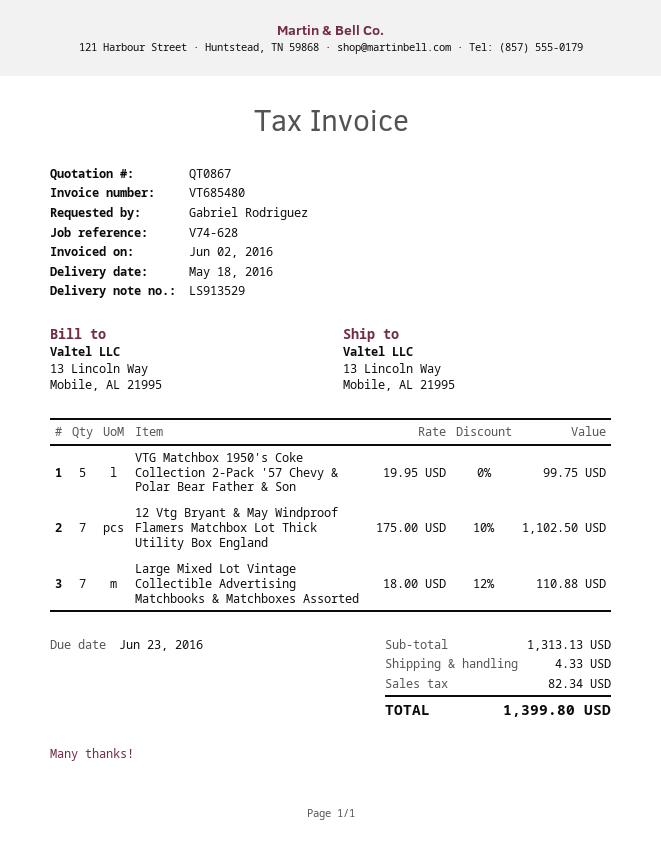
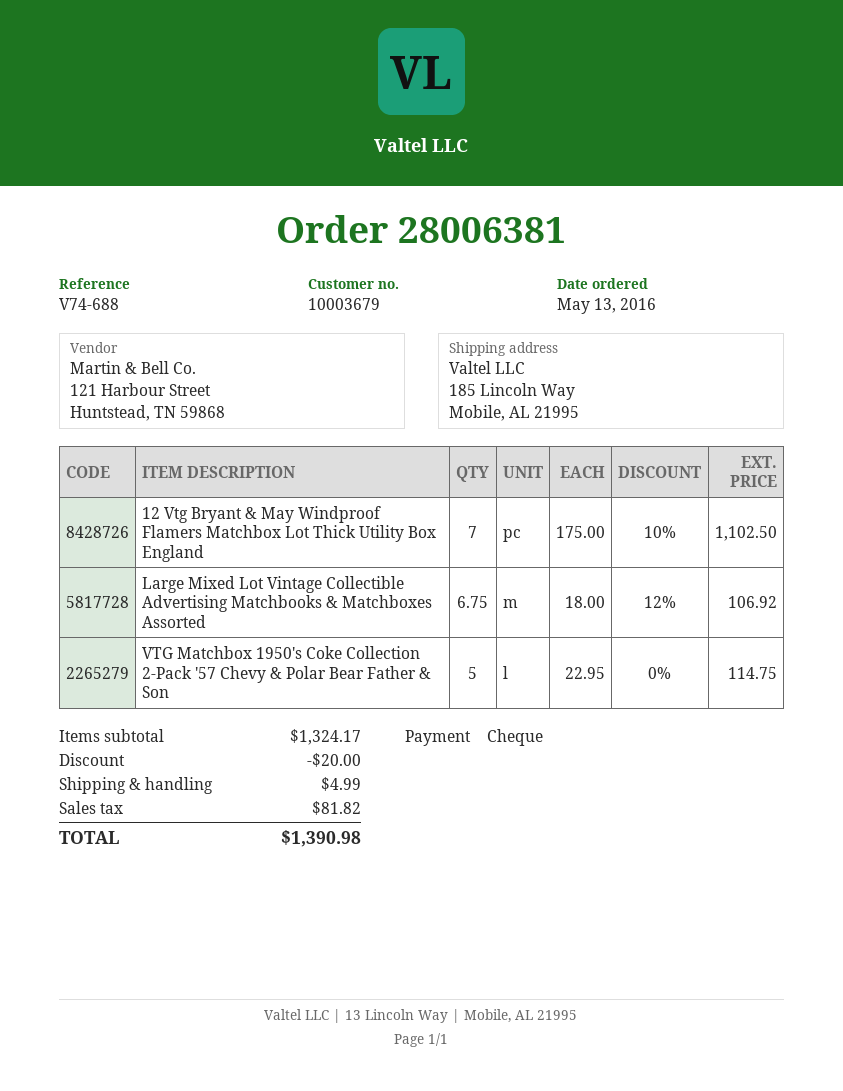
reference: V74-628 -> V74-688
ship to: 13 Lincoln Way, Mobile, AL 21995 -> 185 Lincoln Way, Mobile, AL 21995
VTG Matchbox 1950's Coke Collection 2-Pack '57 Chevy & Polar Bear Father & Son: 5 x 19.95 = 99.75 -> 5 x 22.95 = 114.75
Large Mixed Lot Vintage Collectible Advertising Matchbooks & Matchboxes Assorted: 7 x 18.00 - 12% = 110.88 -> 6.75 x 18.00 - 12% = 106.92
subtotal: 1313.13 -> 1324.17
discount: none -> 20.00
shipping: 4.33 -> 4.99
tax: 82.34 -> 81.82
total: 1399.80 -> 1390.98

